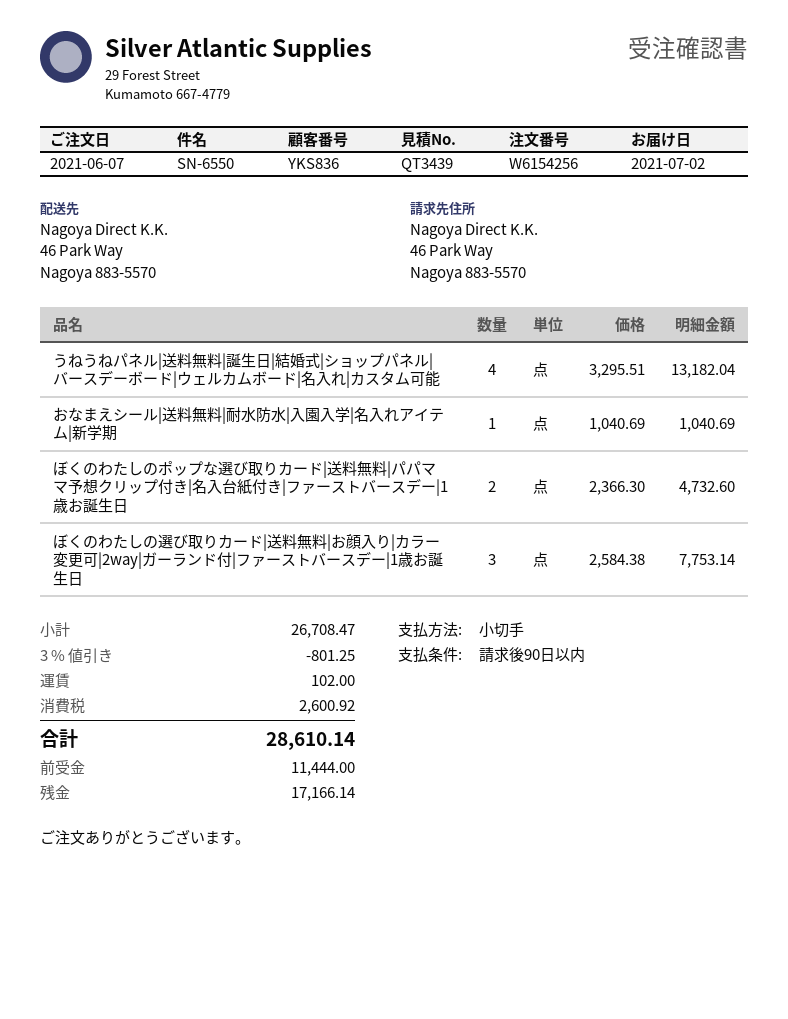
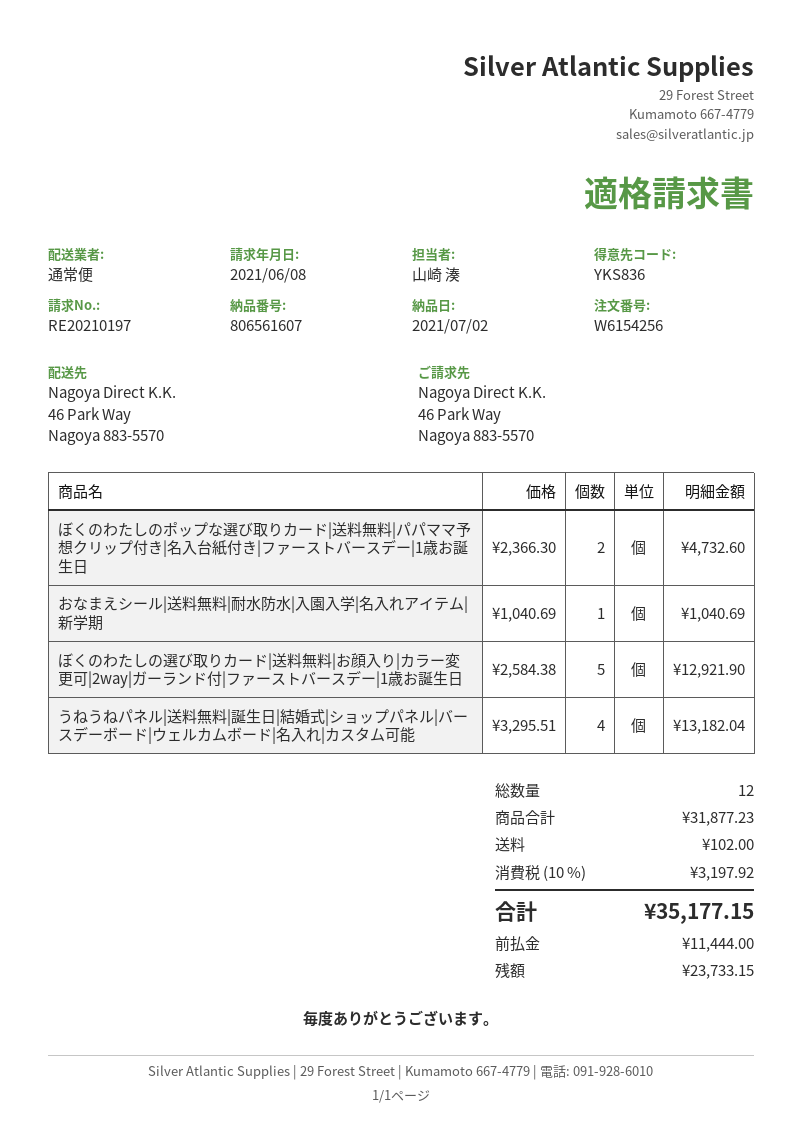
ぼくのわたしの選び取りカード|送料無料|お顔入り|カラー変更可|2way|ガーランド付|ファーストバースデー|1歳お誕生日: 3 x 2584.38 = 7753.14 -> 5 x 2584.38 = 12921.90
subtotal: 26708.47 -> 31877.23
discount: 3% = 801.25 -> none
tax: 2600.92 -> 3197.92
total: 28610.14 -> 35177.15
balance: 17166.14 -> 23733.15

